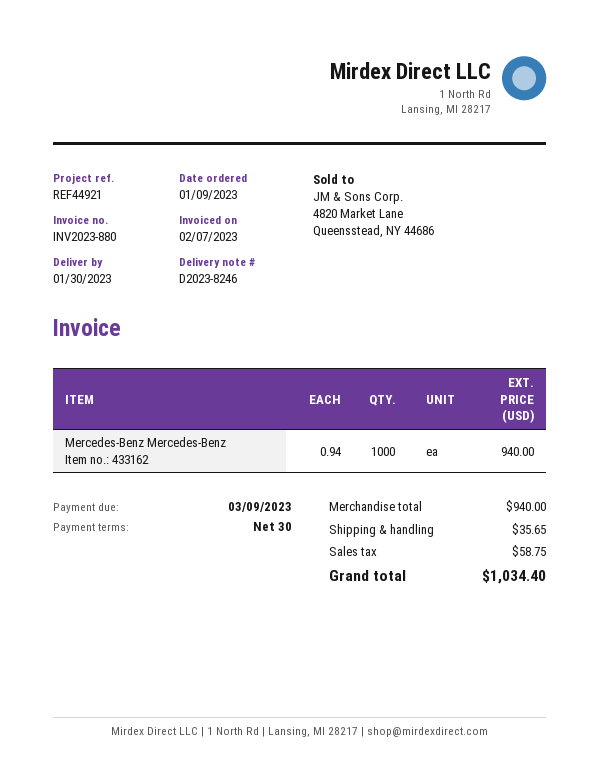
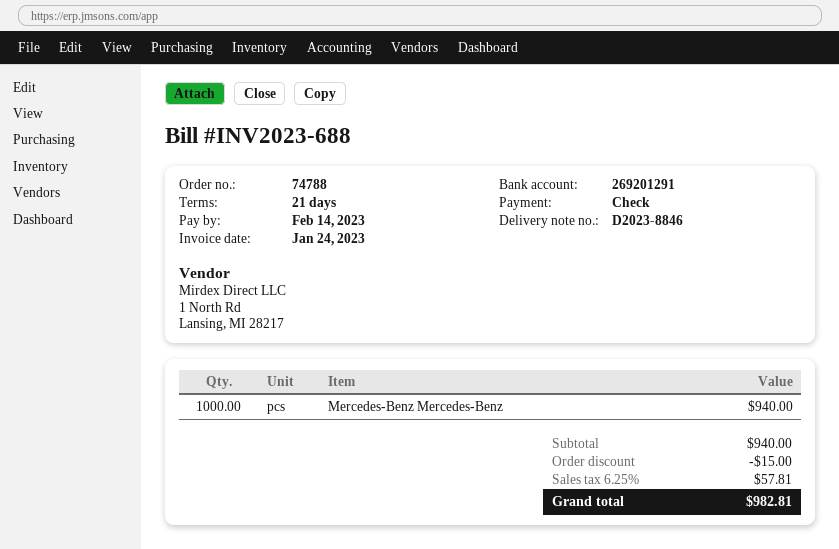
delivery note number: D2023-8246 -> D2023-8846
invoice number: INV2023-880 -> INV2023-688
invoice date: 2023-02-07 -> 2023-01-24
payment terms: 30 days -> 21 days
due date: 2023-03-09 -> 2023-02-14
discount: none -> 15.00
shipping: 35.65 -> none
tax: 58.75 -> 57.81
total: 1034.40 -> 982.81

